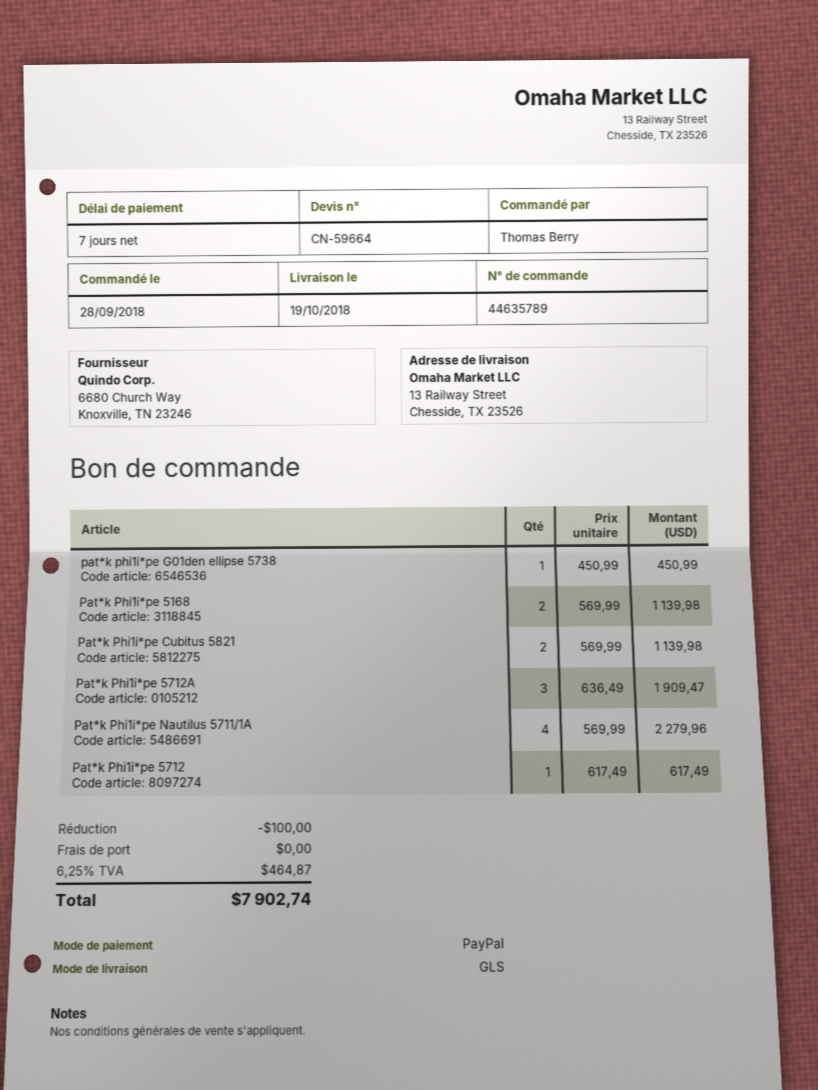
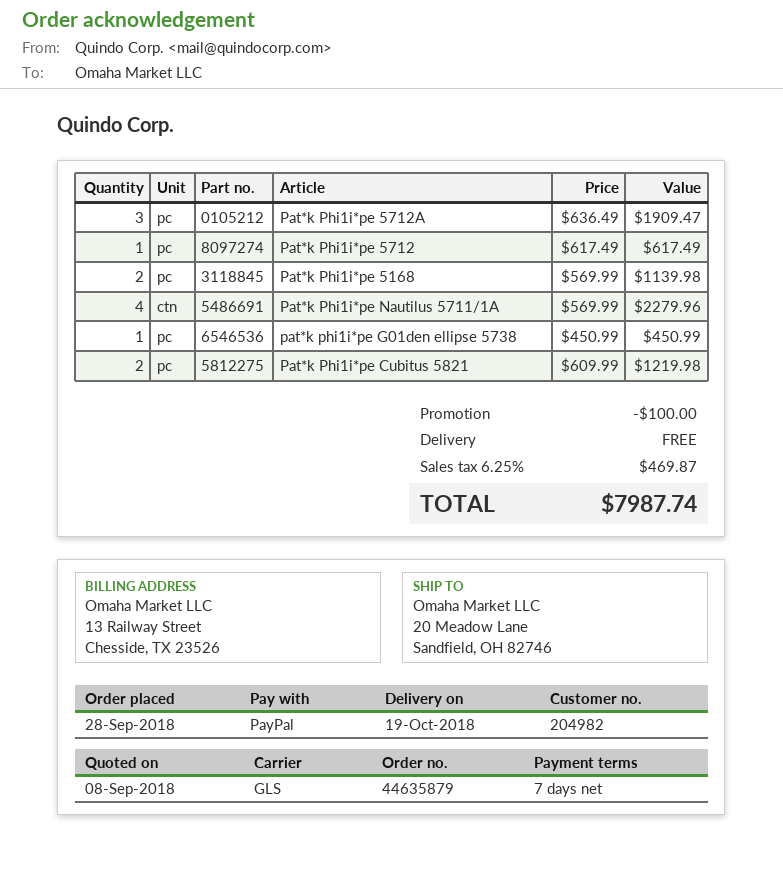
order number: 44635789 -> 44635879
ship to: 13 Railway Street, Chesside, TX 23526 -> 20 Meadow Lane, Sandfield, OH 82746
Pat*k Phi1i*pe Cubitus 5821: 2 x 569.99 = 1139.98 -> 2 x 609.99 = 1219.98
tax: 6.25% = 464.87 -> 6.25% = 469.87
total: 7902.74 -> 7987.74

